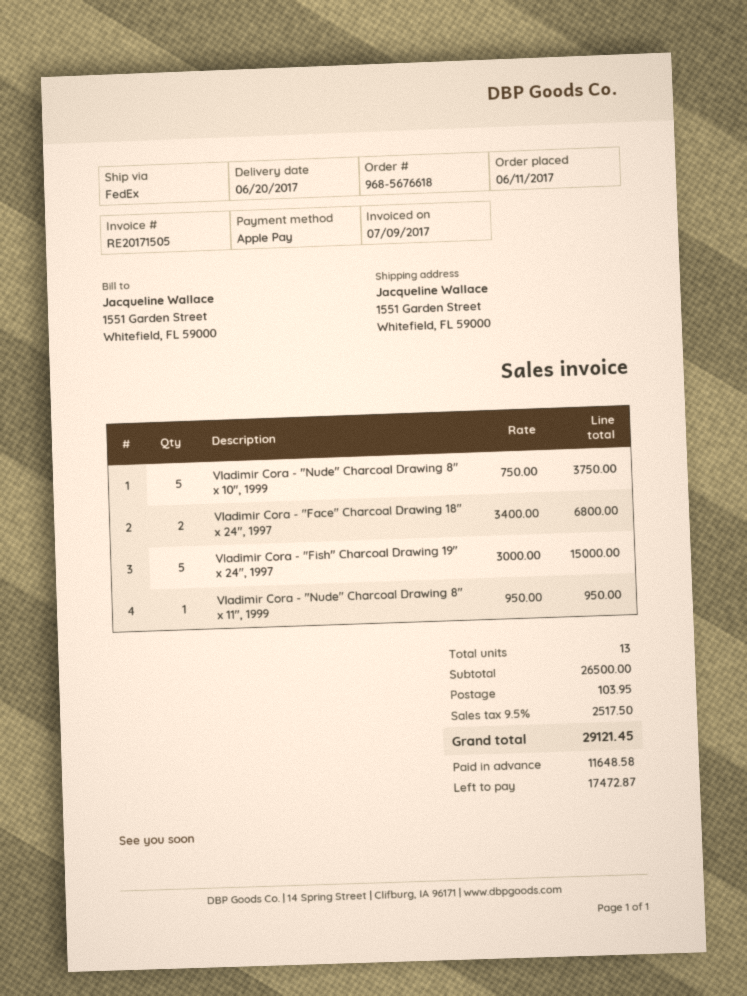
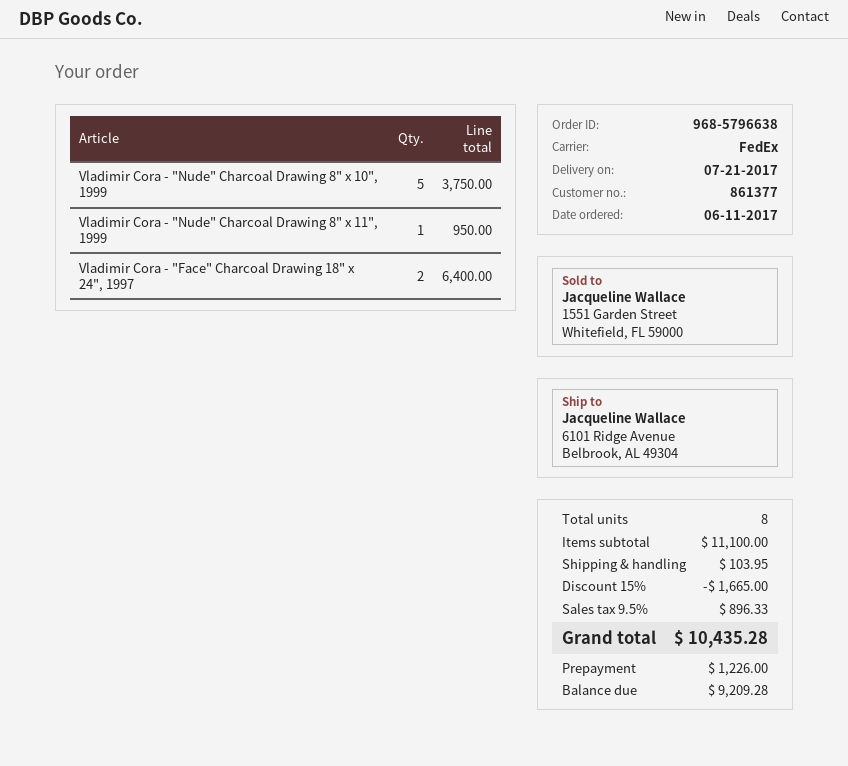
order number: 968-5676618 -> 968-5796638
delivery date: 2017-06-20 -> 2017-07-21
ship to: 1551 Garden Street, Whitefield, FL 59000 -> 6101 Ridge Avenue, Belbrook, AL 49304
Vladimir Cora - "Face" Charcoal Drawing 18" x 24", 1997: 2 for 6800.00 -> 2 for 6400.00
Vladimir Cora - "Fish" Charcoal Drawing 19" x 24", 1997: 5 for 15000.00 -> none
total quantity: 13 -> 8
subtotal: 26500.00 -> 11100.00
discount: none -> 15% = 1665.00
tax: 9.5% = 2517.50 -> 9.5% = 896.33
total: 29121.45 -> 10435.28
deposit: 11648.58 -> 1226.00
balance: 17472.87 -> 9209.28

